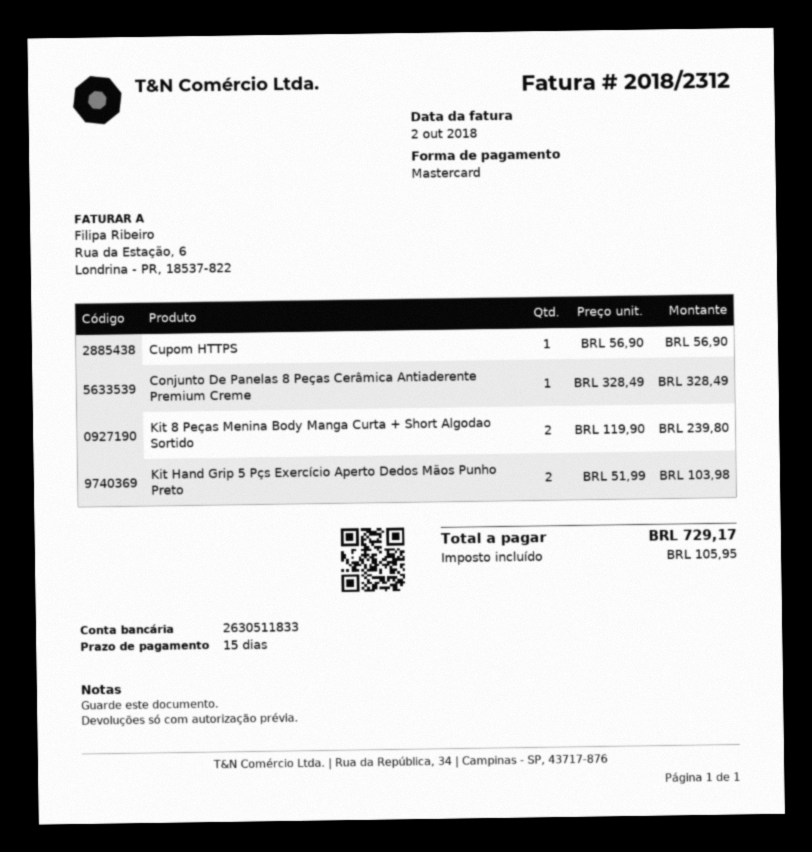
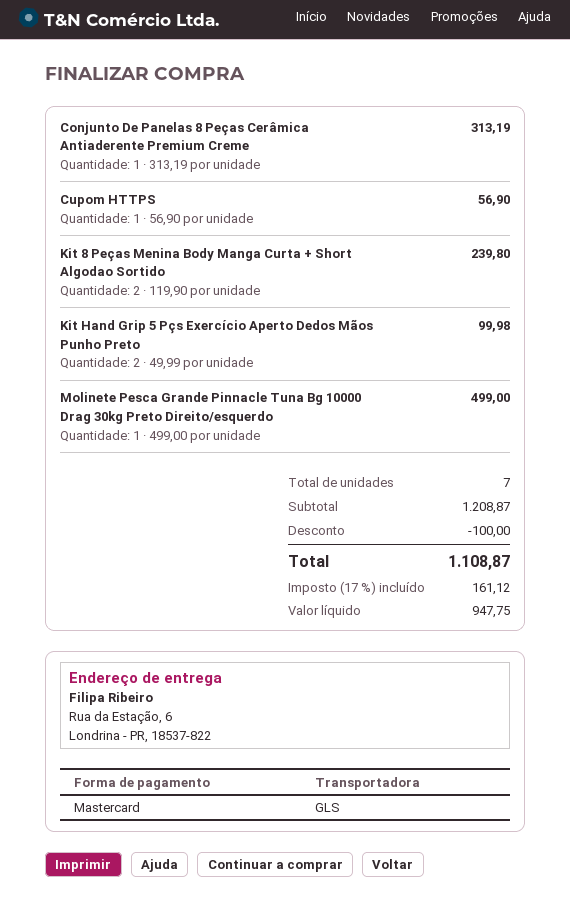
Conjunto De Panelas 8 Peças Cerâmica Antiaderente Premium Creme: 1 x 328.49 = 328.49 -> 1 x 313.19 = 313.19
Kit Hand Grip 5 Pçs Exercício Aperto Dedos Mãos Punho Preto: 2 x 51.99 = 103.98 -> 2 x 49.99 = 99.98
Molinete Pesca Grande Pinnacle Tuna Bg 10000 Drag 30kg Preto Direito/esquerdo: none -> 1 x 499.00 = 499.00
discount: none -> 100.00
tax: 105.95 -> 161.12
total: 729.17 -> 1108.87

